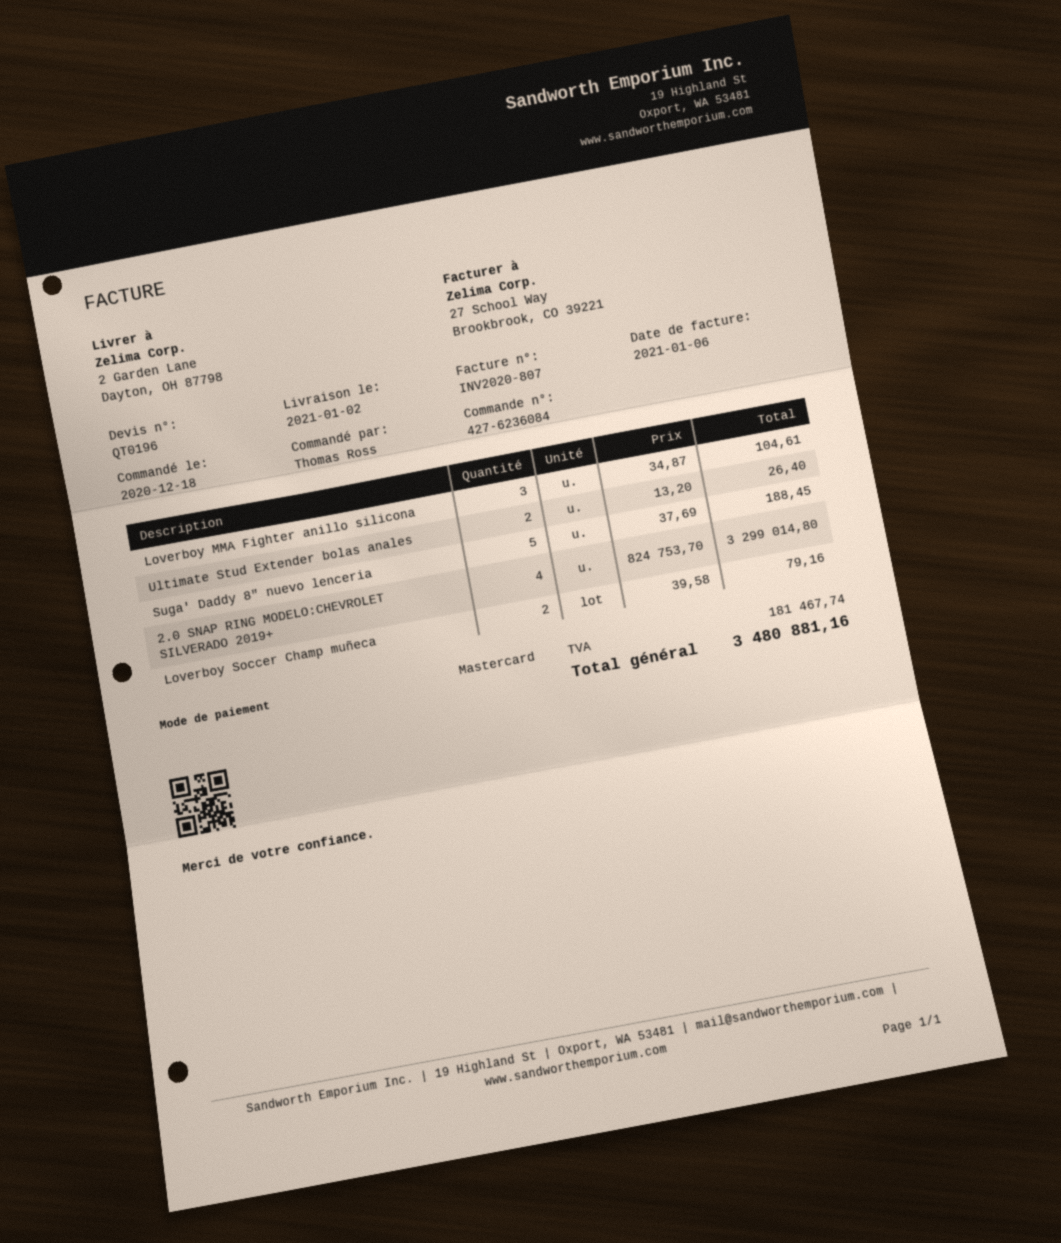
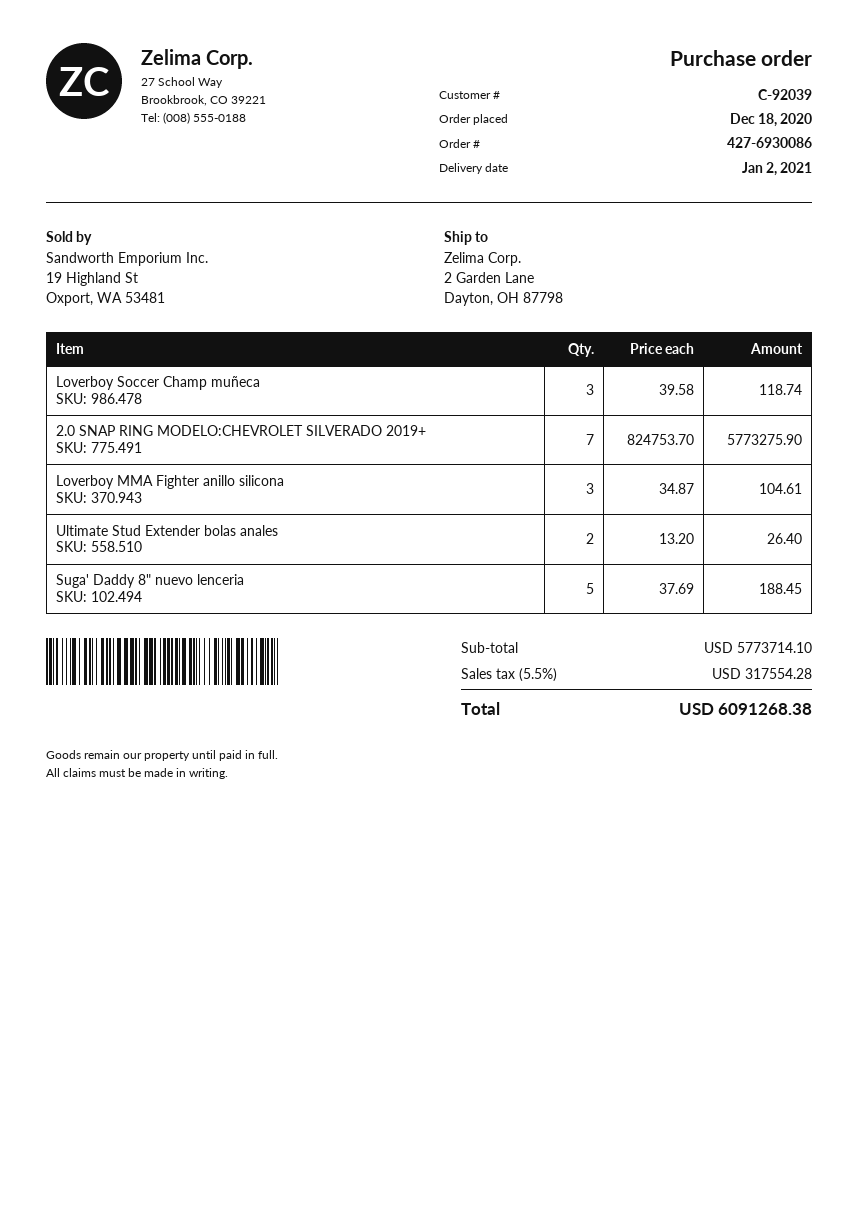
order number: 427-6236084 -> 427-6930086
2.0 SNAP RING MODELO:CHEVROLET SILVERADO 2019+: 4 x 824753.70 = 3299014.80 -> 7 x 824753.70 = 5773275.90
Loverboy Soccer Champ muñeca: 2 x 39.58 = 79.16 -> 3 x 39.58 = 118.74
tax: 181467.74 -> 317554.28
total: 3480881.16 -> 6091268.38

